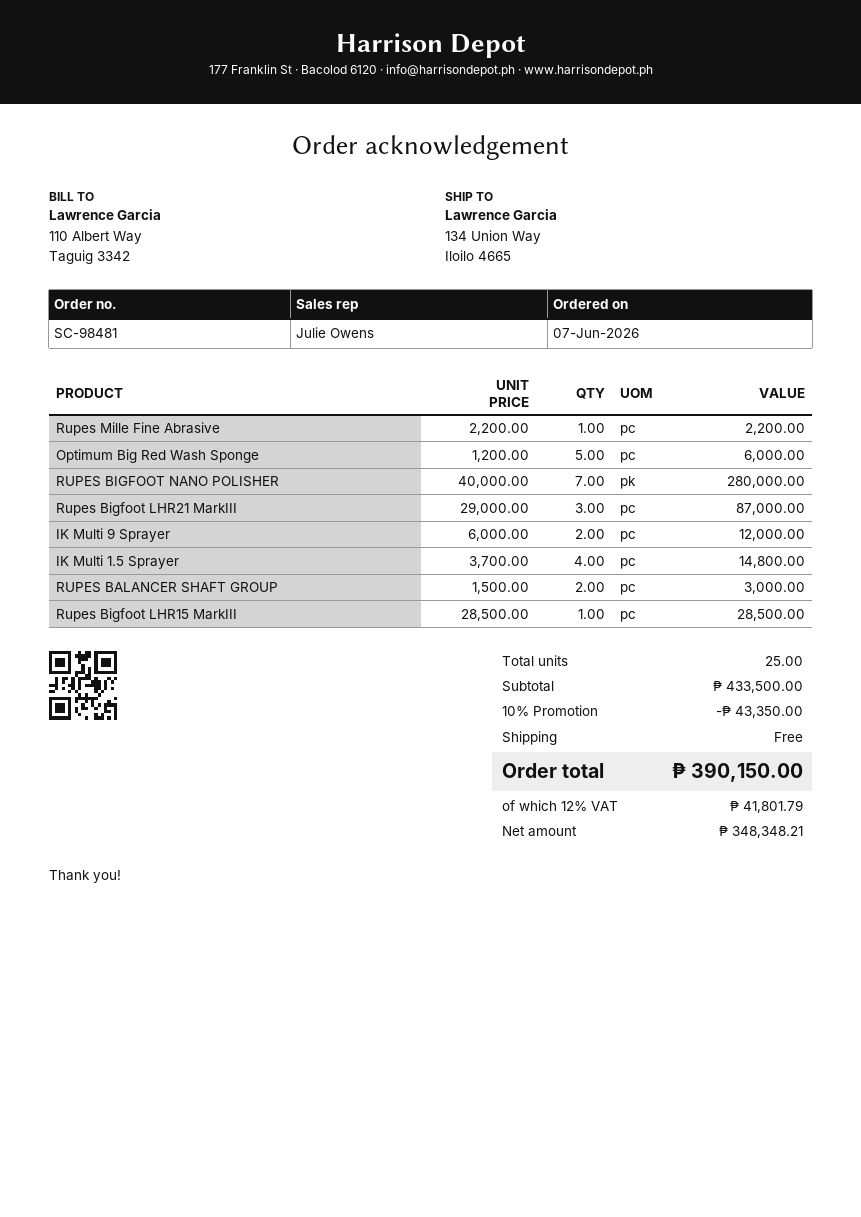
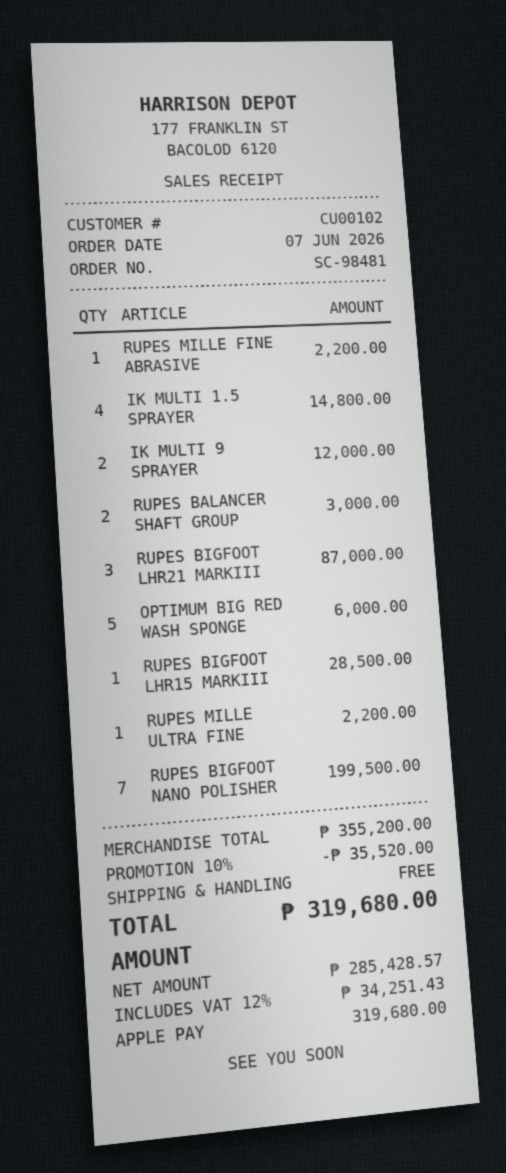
RUPES BIGFOOT NANO POLISHER: 7 for 280000.00 -> 7 for 199500.00
RUPES MILLE ULTRA FINE: none -> 1 for 2200.00
subtotal: 433500.00 -> 355200.00
discount: 10% = 43350.00 -> 10% = 35520.00
net: 348348.21 -> 285428.57
tax: 12% = 41801.79 -> 12% = 34251.43
total: 390150.00 -> 319680.00

